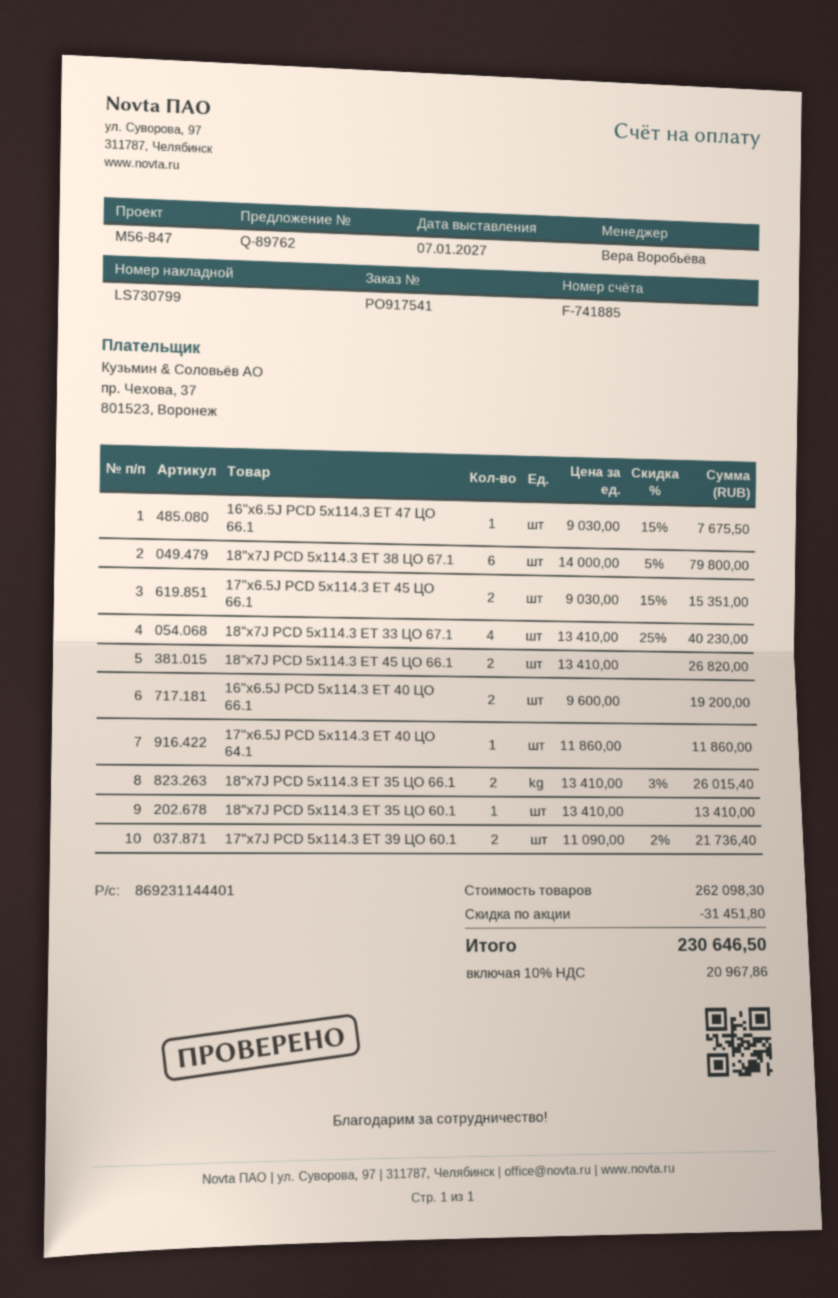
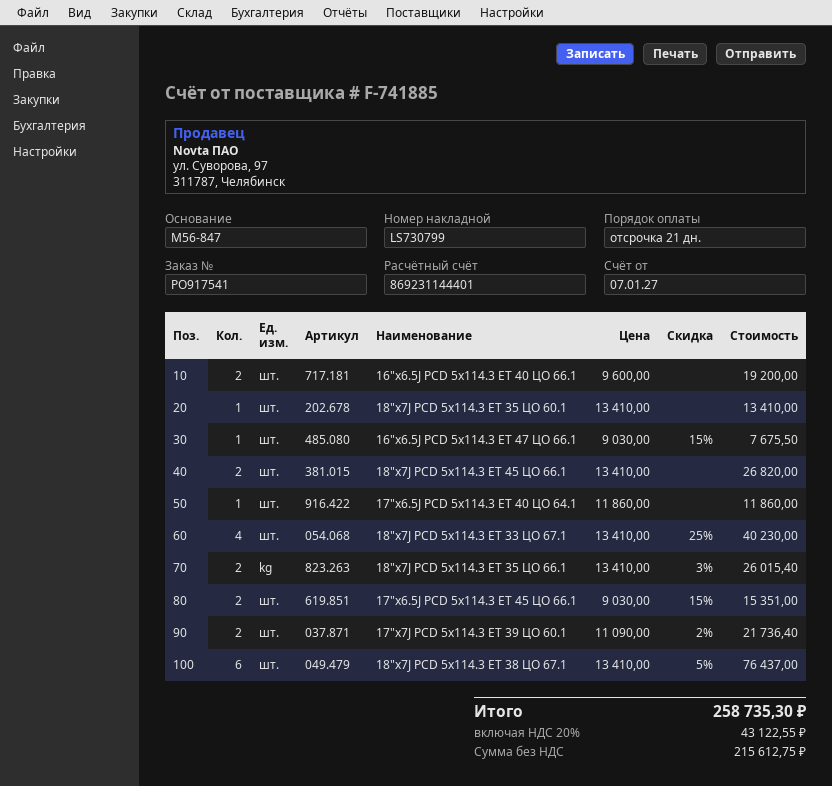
18"x7J PCD 5x114.3 ЕТ 38 ЦО 67.1: 6 x 14000.00 - 5% = 79800.00 -> 6 x 13410.00 - 5% = 76437.00
discount: 31451.80 -> none
tax: 10% = 20967.86 -> 20% = 43122.55
total: 230646.50 -> 258735.30

